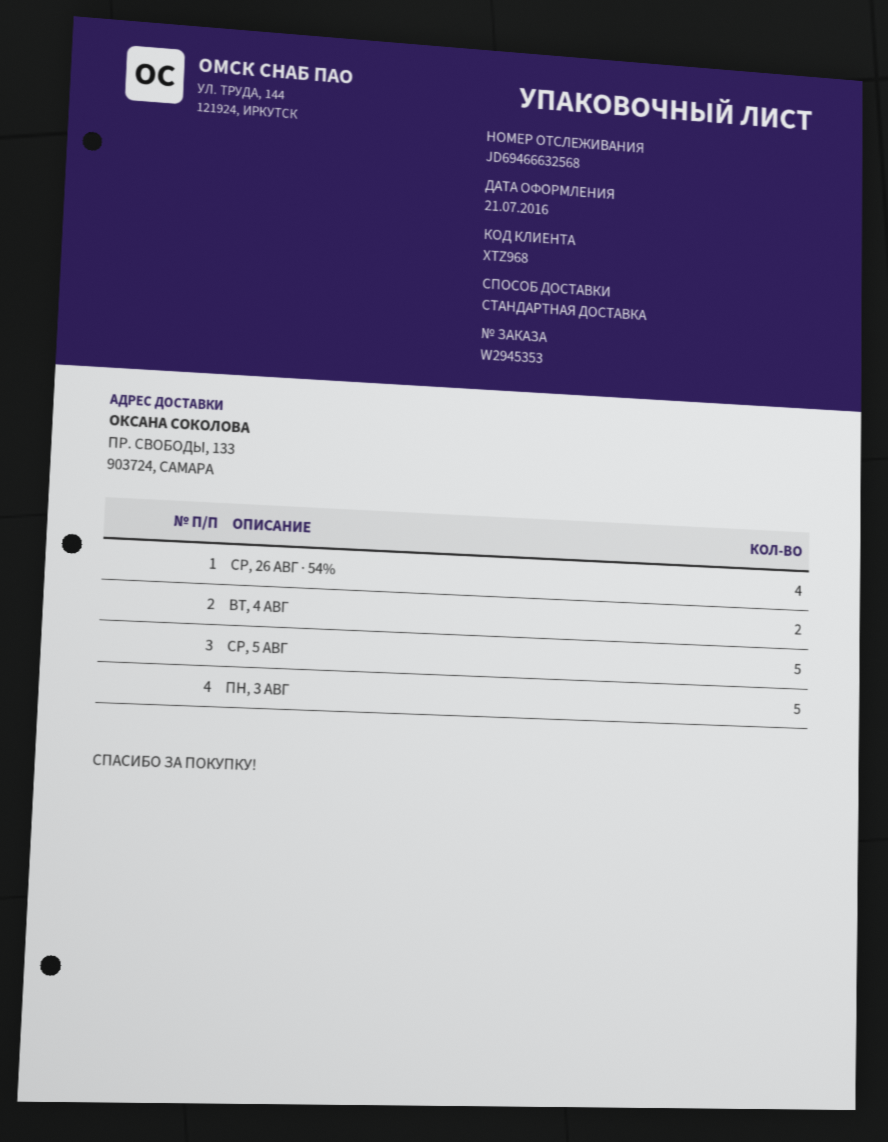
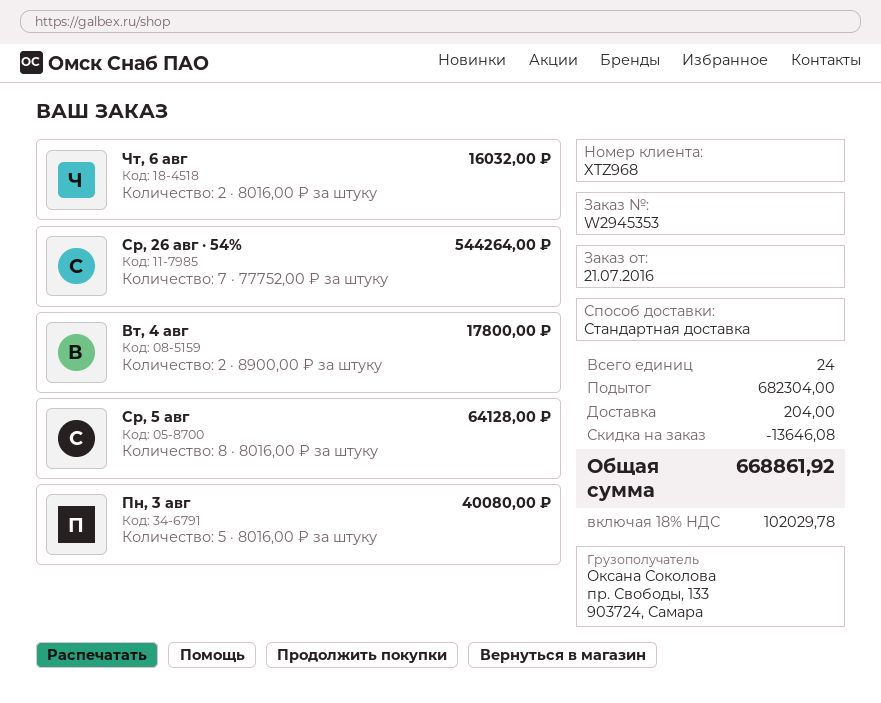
СР, 26 АВГ · 54%: 4 -> 7
СР, 5 АВГ: 5 -> 8
Чт, 6 авг: none -> 2

